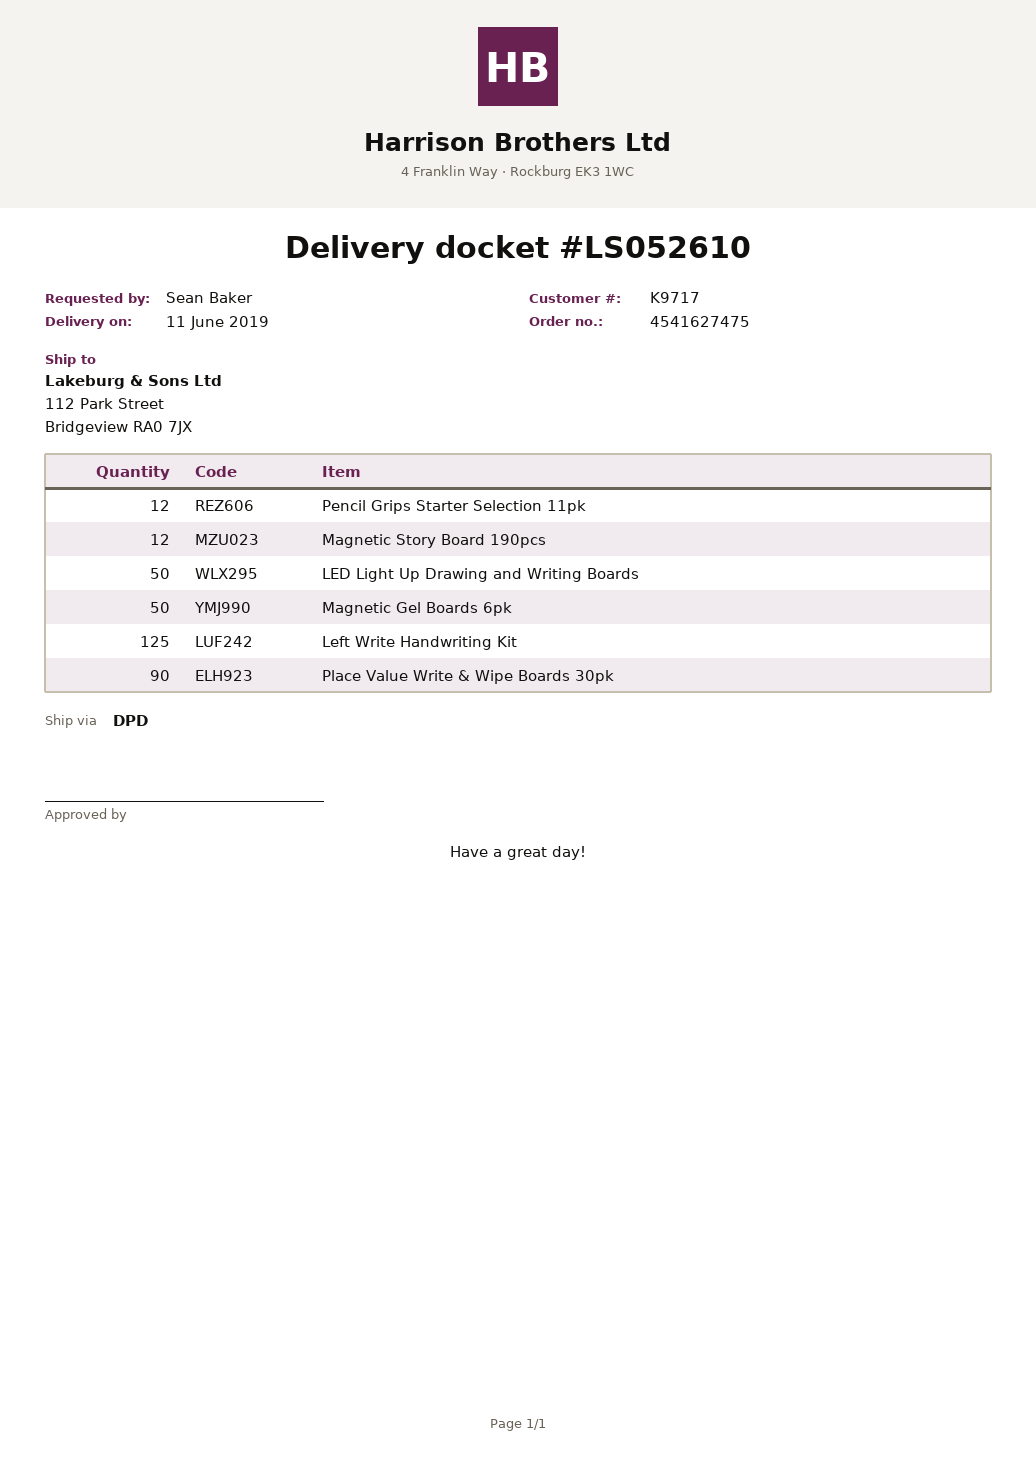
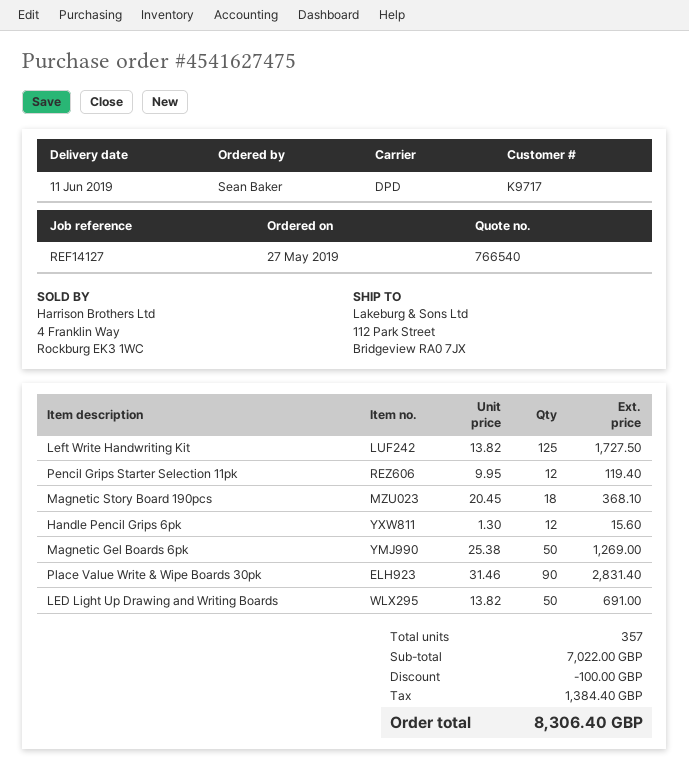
Magnetic Story Board 190pcs: 12 -> 18
Handle Pencil Grips 6pk: none -> 12

